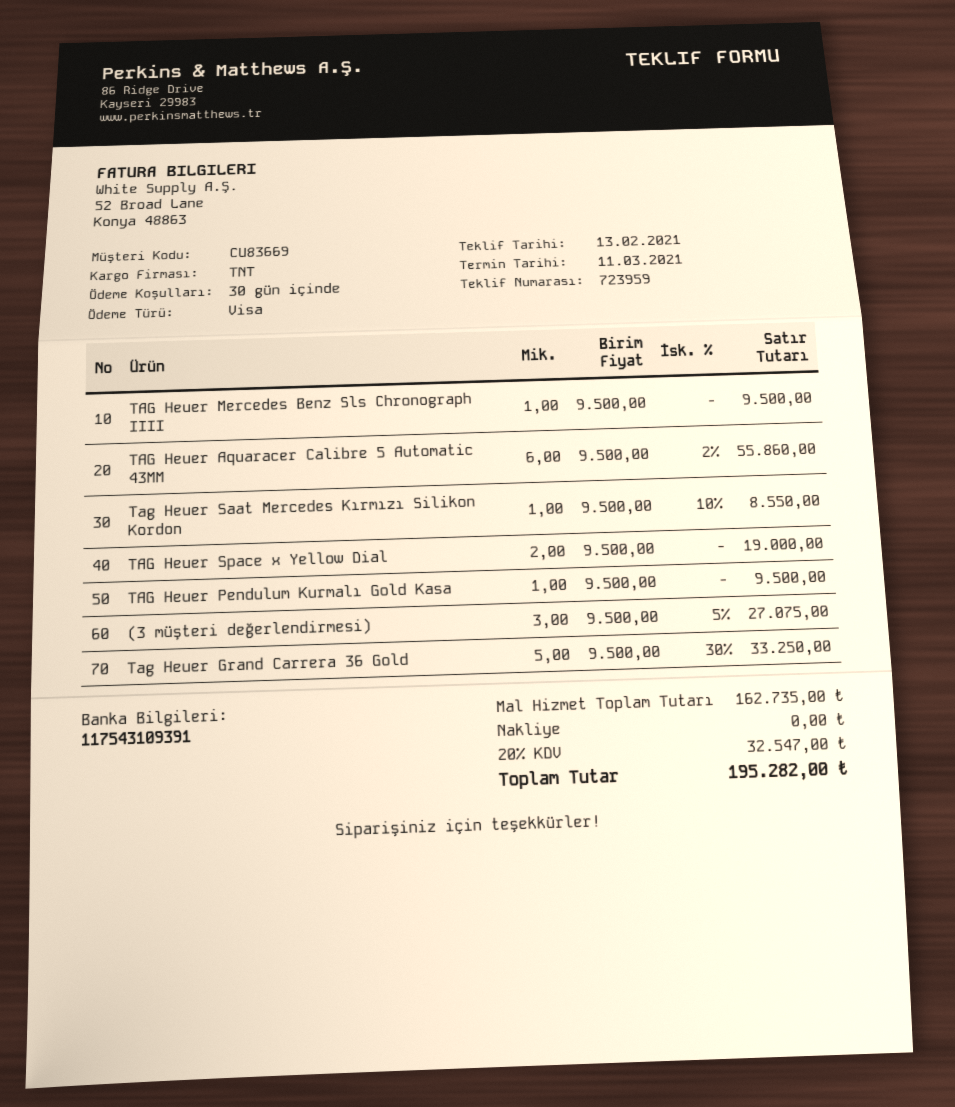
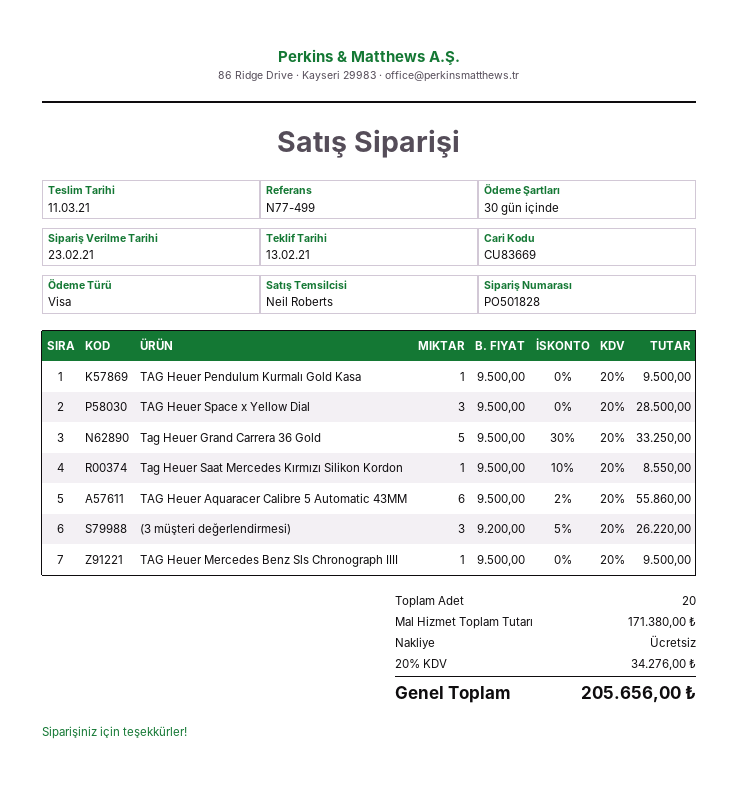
TAG Heuer Space x Yellow Dial: 2 x 9500.00 = 19000.00 -> 3 x 9500.00 = 28500.00
(3 müşteri değerlendirmesi): 3 x 9500.00 - 5% = 27075.00 -> 3 x 9200.00 - 5% = 26220.00
subtotal: 162735.00 -> 171380.00
tax: 20% = 32547.00 -> 20% = 34276.00
total: 195282.00 -> 205656.00

